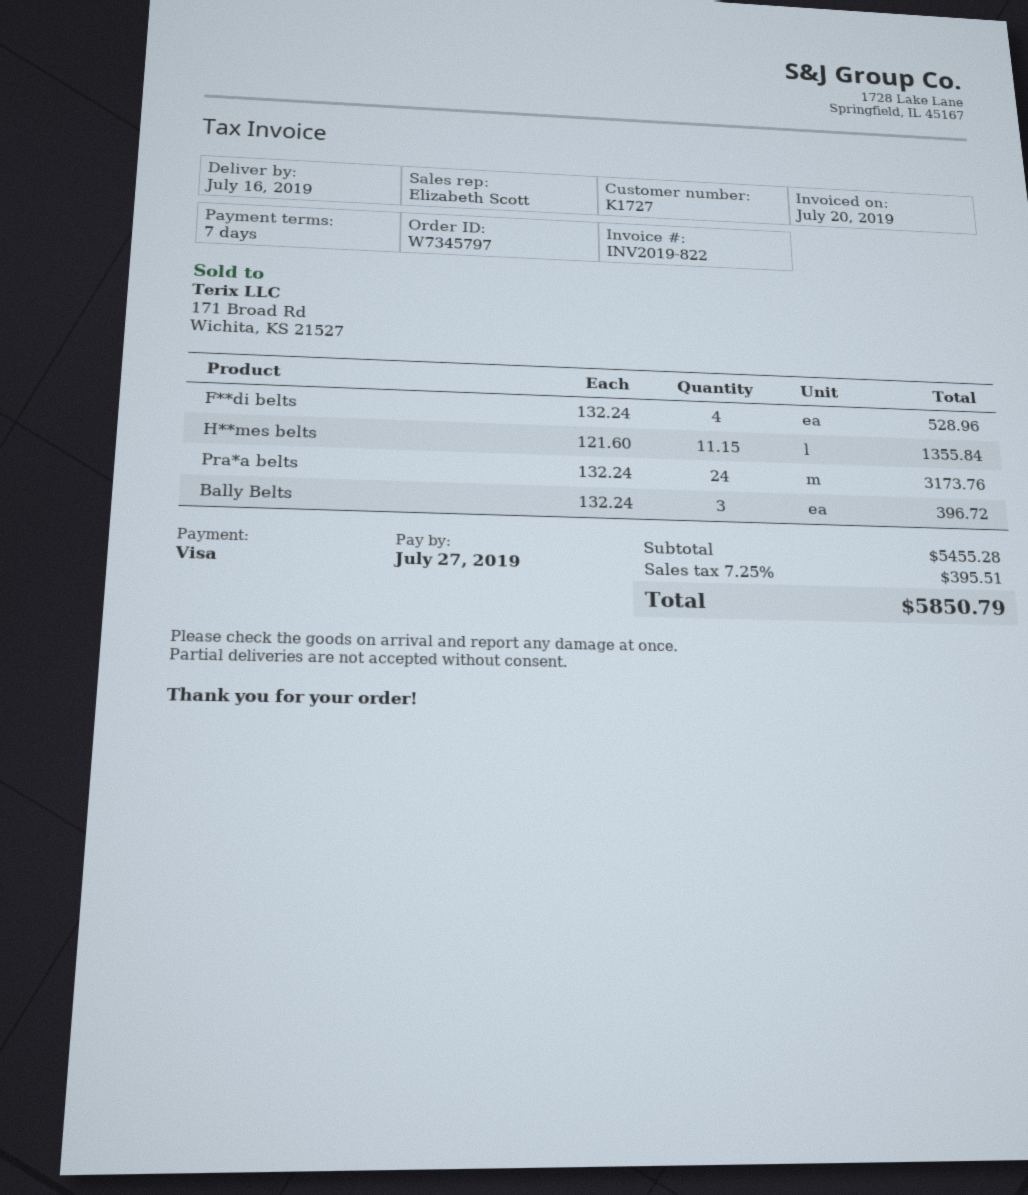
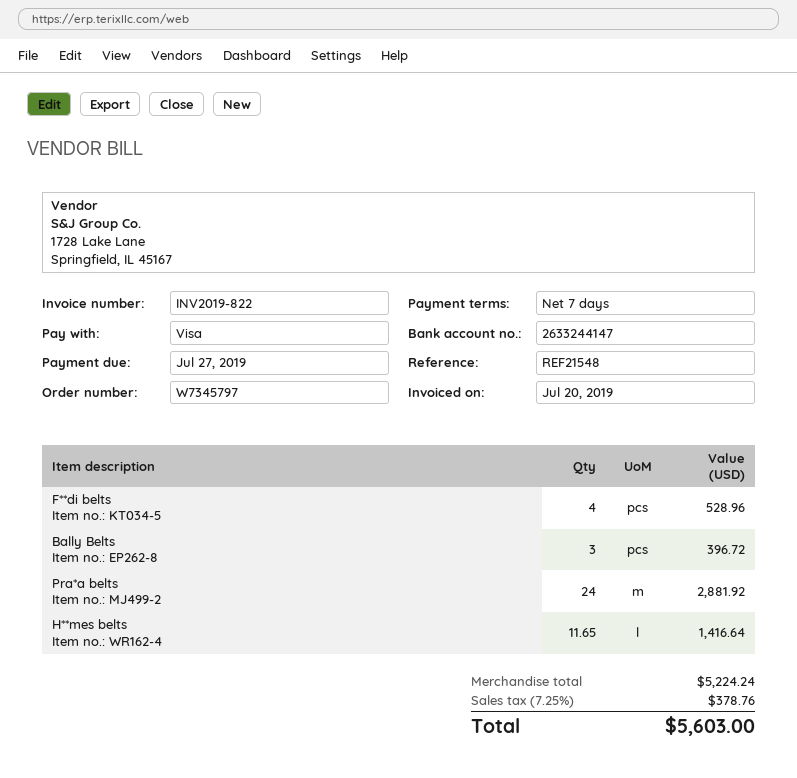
H**mes belts: 11.15 for 1355.84 -> 11.65 for 1416.64
Pra*a belts: 24 for 3173.76 -> 24 for 2881.92
subtotal: 5455.28 -> 5224.24
tax: 7.25% = 395.51 -> 7.25% = 378.76
total: 5850.79 -> 5603.00

